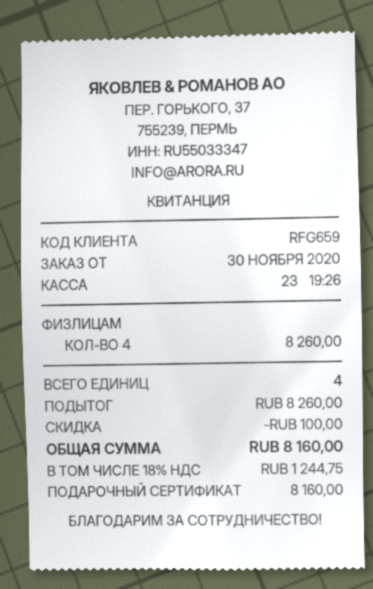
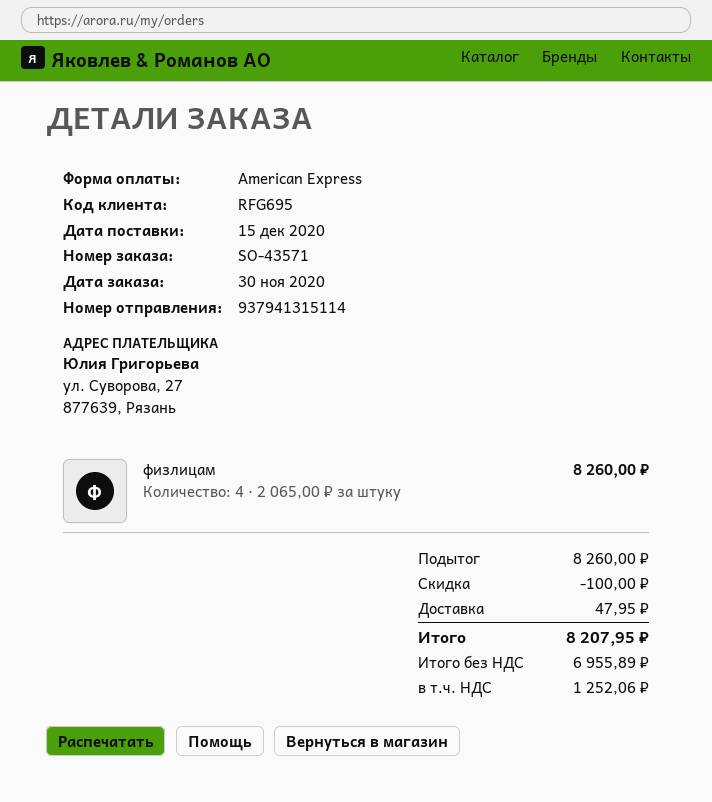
customer number: RFG659 -> RFG695
payment method: gift card -> American Express
shipping: none -> 47.95
tax: 1244.75 -> 1252.06
total: 8160.00 -> 8207.95

